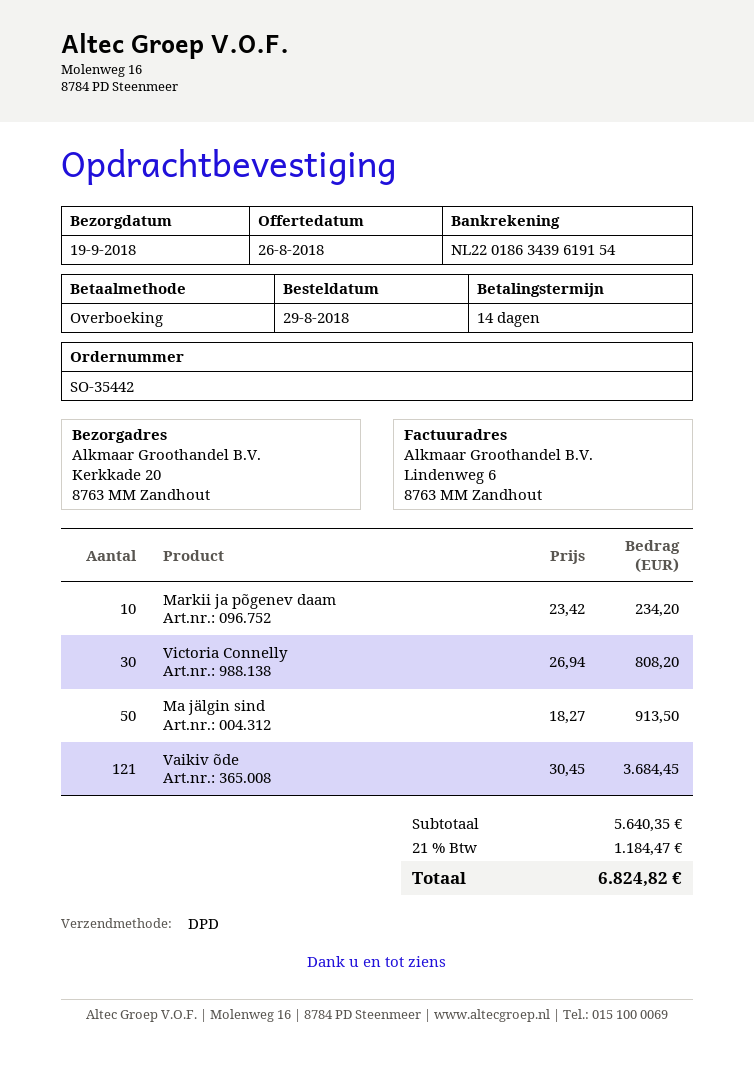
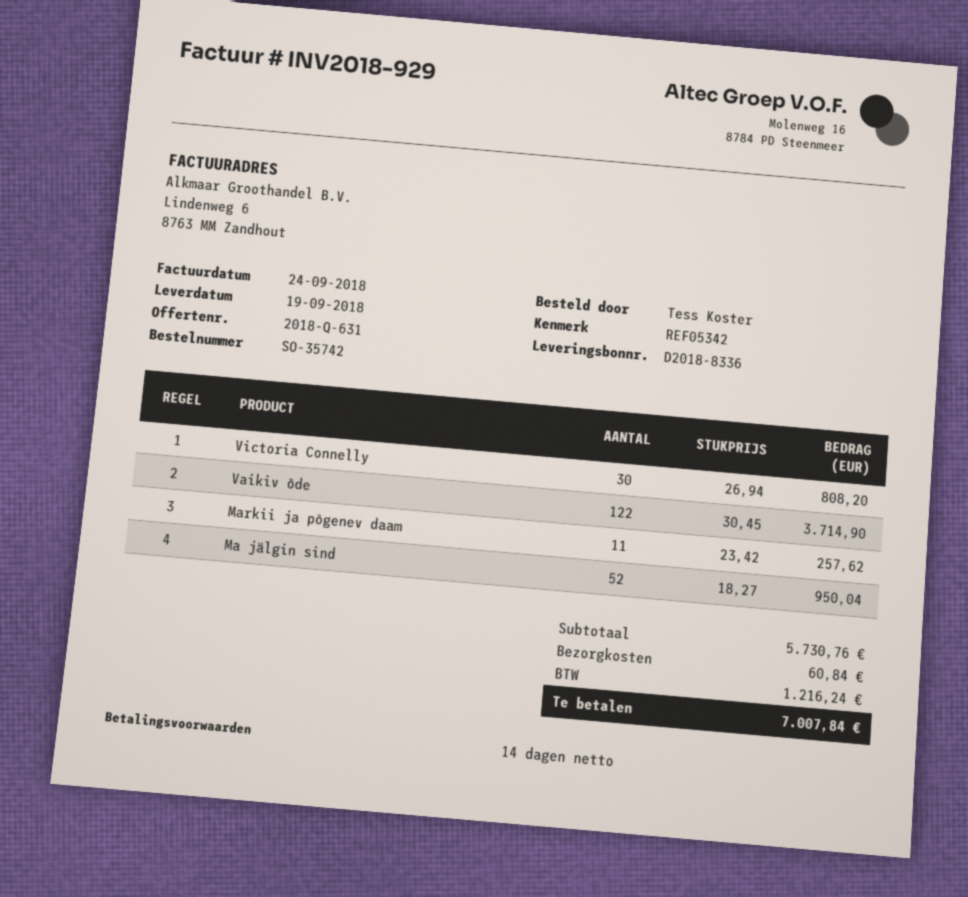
order number: SO-35442 -> SO-35742
Markii ja põgenev daam: 10 x 23.42 = 234.20 -> 11 x 23.42 = 257.62
Ma jälgin sind: 50 x 18.27 = 913.50 -> 52 x 18.27 = 950.04
Vaikiv õde: 121 x 30.45 = 3684.45 -> 122 x 30.45 = 3714.90
subtotal: 5640.35 -> 5730.76
shipping: none -> 60.84
tax: 1184.47 -> 1216.24
total: 6824.82 -> 7007.84

